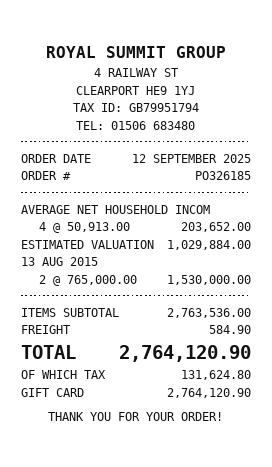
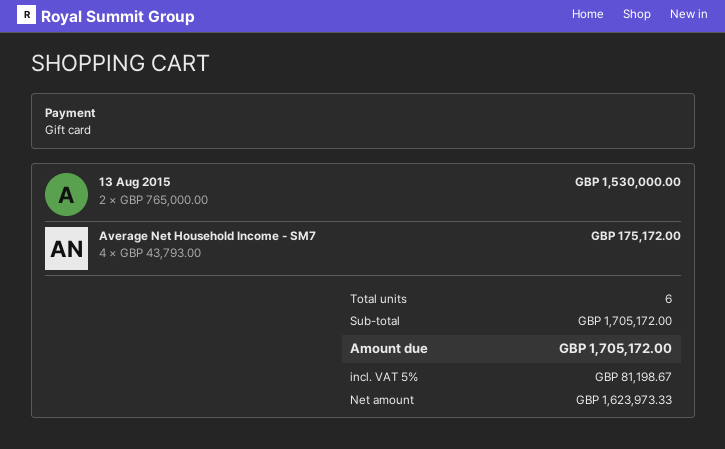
AVERAGE NET HOUSEHOLD INCOM: 4 x 50913.00 = 203652.00 -> 4 x 43793.00 = 175172.00
ESTIMATED VALUATION: 1 x 1029884.00 = 1029884.00 -> none
subtotal: 2763536.00 -> 1705172.00
shipping: 584.90 -> none
tax: 131624.80 -> 81198.67
total: 2764120.90 -> 1705172.00

